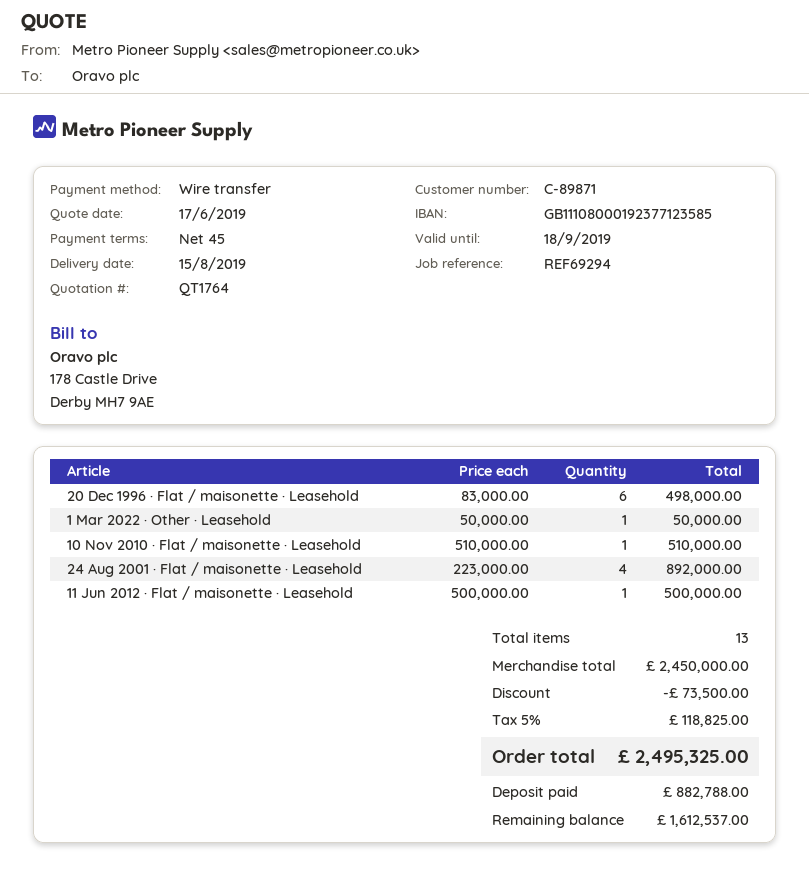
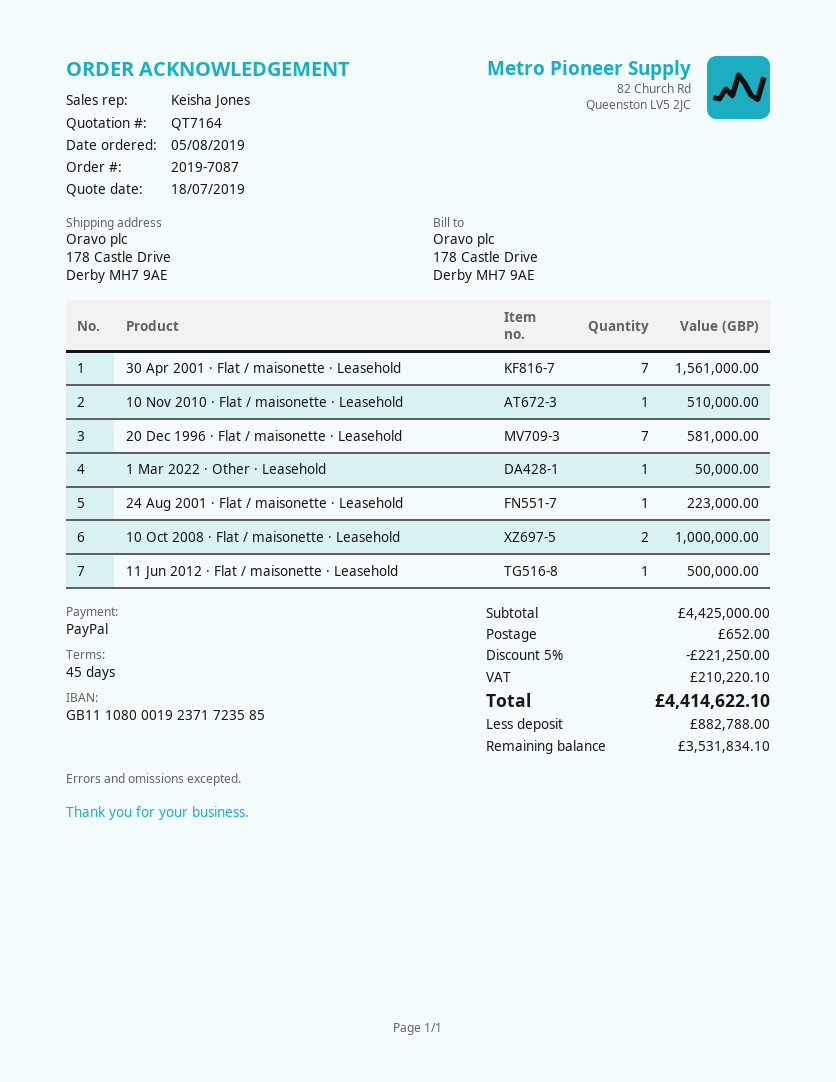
quote number: QT1764 -> QT7164
quote date: 2019-06-17 -> 2019-07-18
payment method: bank transfer -> PayPal
bank account: GB11108000192377123585 -> GB11108000192371723585
20 Dec 1996 · Flat / maisonette · Leasehold: 6 for 498000.00 -> 7 for 581000.00
24 Aug 2001 · Flat / maisonette · Leasehold: 4 for 892000.00 -> 1 for 223000.00
30 Apr 2001 · Flat / maisonette · Leasehold: none -> 7 for 1561000.00
10 Oct 2008 · Flat / maisonette · Leasehold: none -> 2 for 1000000.00
subtotal: 2450000.00 -> 4425000.00
discount: 73500.00 -> 221250.00
shipping: none -> 652.00
tax: 118825.00 -> 210220.10
total: 2495325.00 -> 4414622.10
balance: 1612537.00 -> 3531834.10

